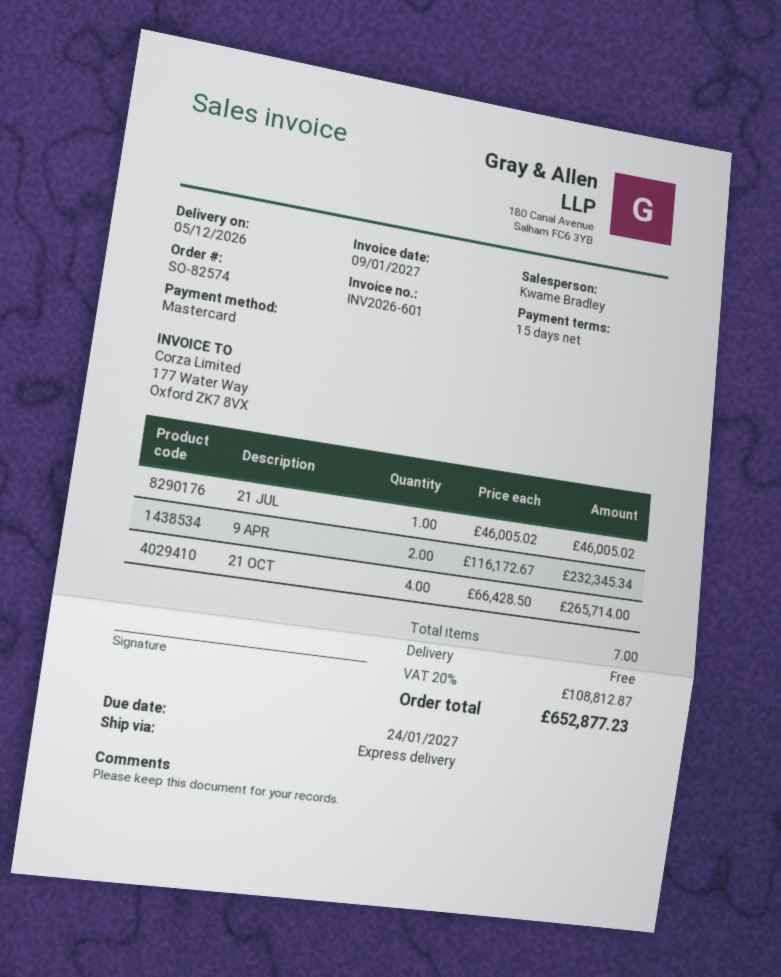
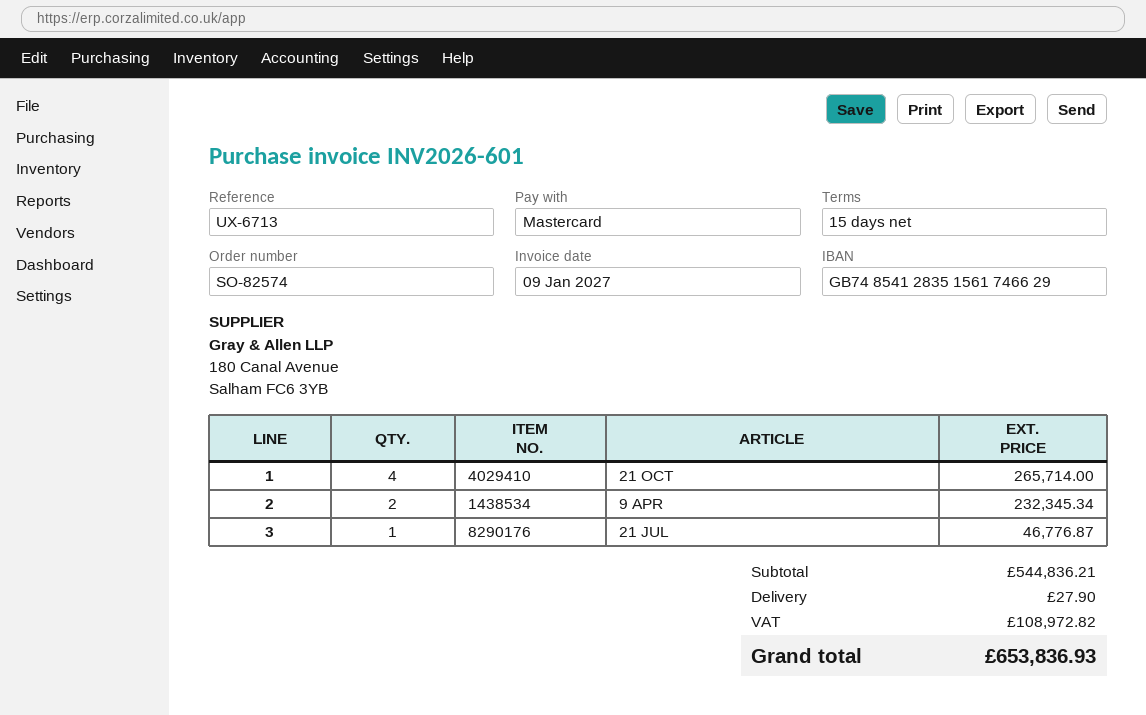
21 JUL: 1 for 46005.02 -> 1 for 46776.87
shipping: 0.00 -> 27.90
tax: 108812.87 -> 108972.82
total: 652877.23 -> 653836.93

